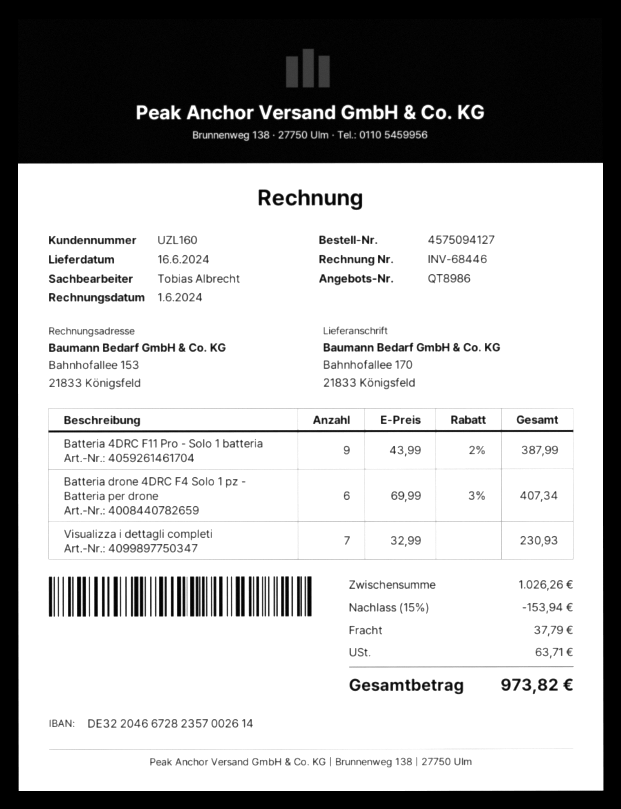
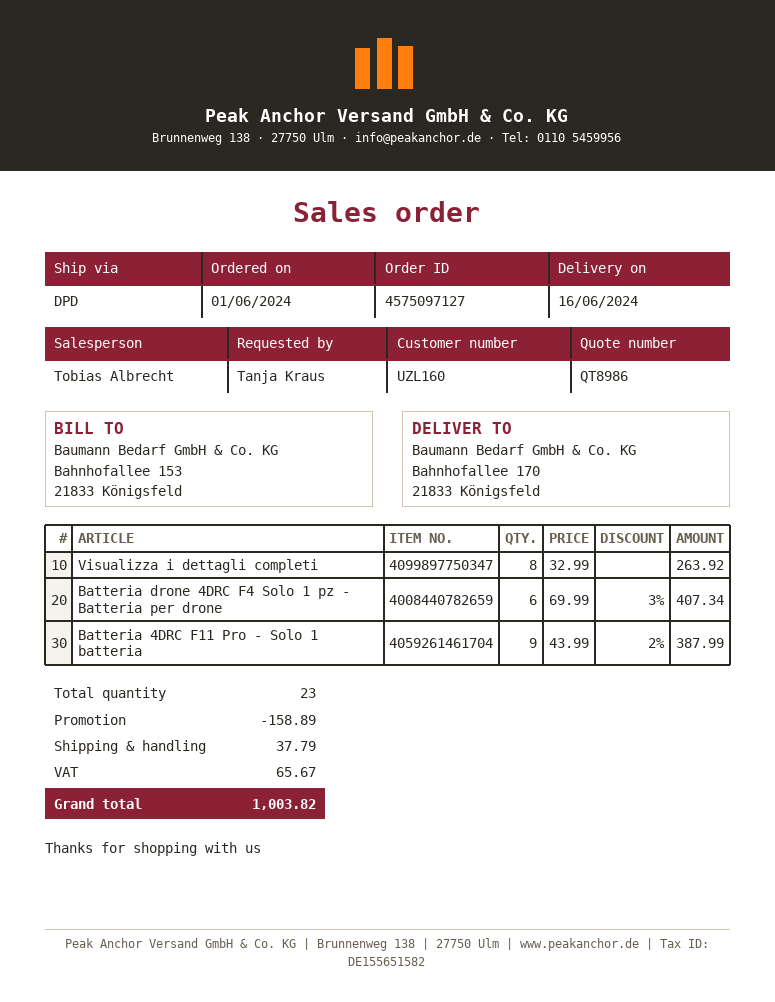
order number: 4575094127 -> 4575097127
Visualizza i dettagli completi: 7 x 32.99 = 230.93 -> 8 x 32.99 = 263.92
discount: 153.94 -> 158.89
tax: 63.71 -> 65.67
total: 973.82 -> 1003.82

